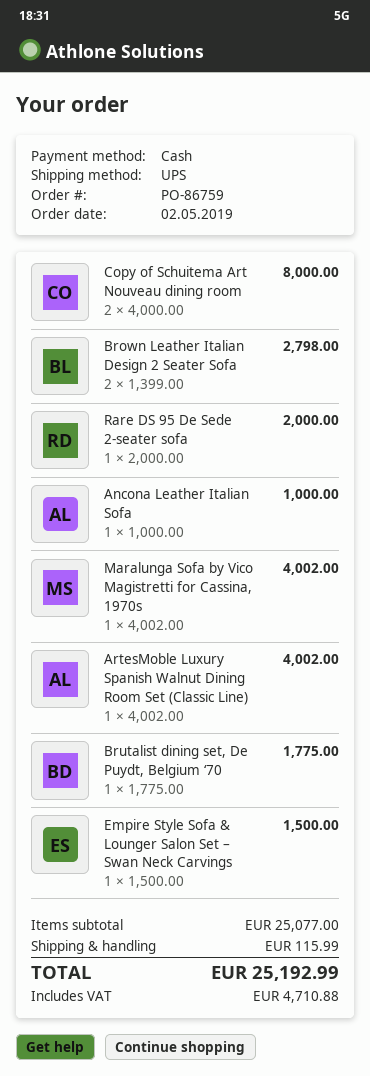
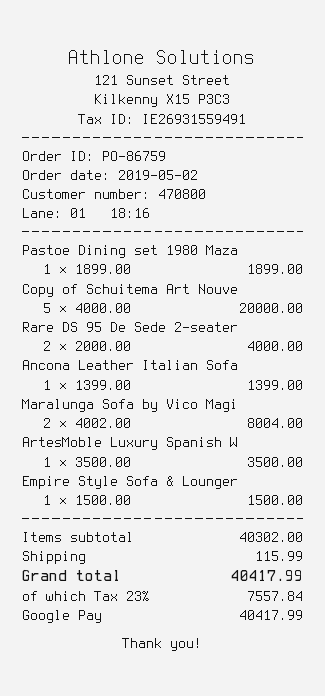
payment method: cash -> Google Pay
Copy of Schuitema Art Nouveau dining room: 2 x 4000.00 = 8000.00 -> 5 x 4000.00 = 20000.00
Brown Leather Italian Design 2 Seater Sofa: 2 x 1399.00 = 2798.00 -> none
Rare DS 95 De Sede 2-seater sofa: 1 x 2000.00 = 2000.00 -> 2 x 2000.00 = 4000.00
Ancona Leather Italian Sofa: 1 x 1000.00 = 1000.00 -> 1 x 1399.00 = 1399.00
Maralunga Sofa by Vico Magistretti for Cassina, 1970s: 1 x 4002.00 = 4002.00 -> 2 x 4002.00 = 8004.00
ArtesMoble Luxury Spanish Walnut Dining Room Set (Classic Line): 1 x 4002.00 = 4002.00 -> 1 x 3500.00 = 3500.00
Brutalist dining set, De Puydt, Belgium ‘70: 1 x 1775.00 = 1775.00 -> none
Pastoe Dining set 1980 Maza: none -> 1 x 1899.00 = 1899.00
subtotal: 25077.00 -> 40302.00
tax: 4710.88 -> 7557.84
total: 25192.99 -> 40417.99

